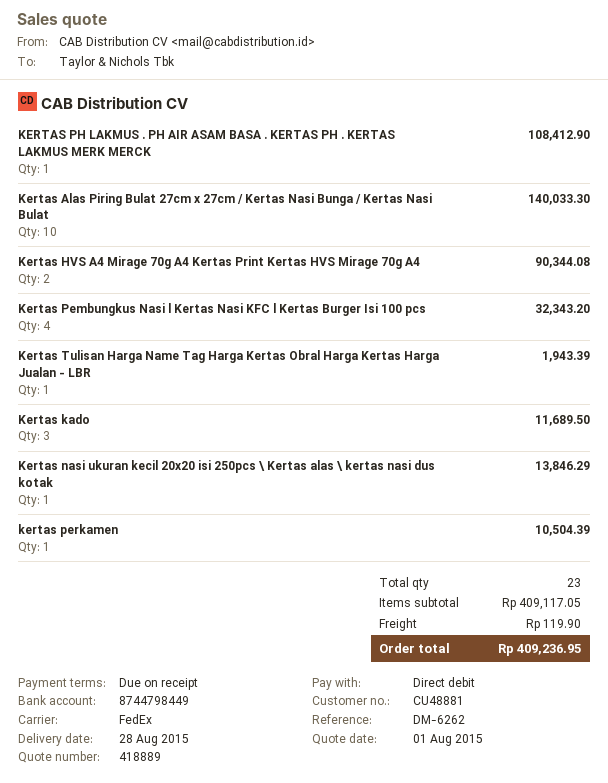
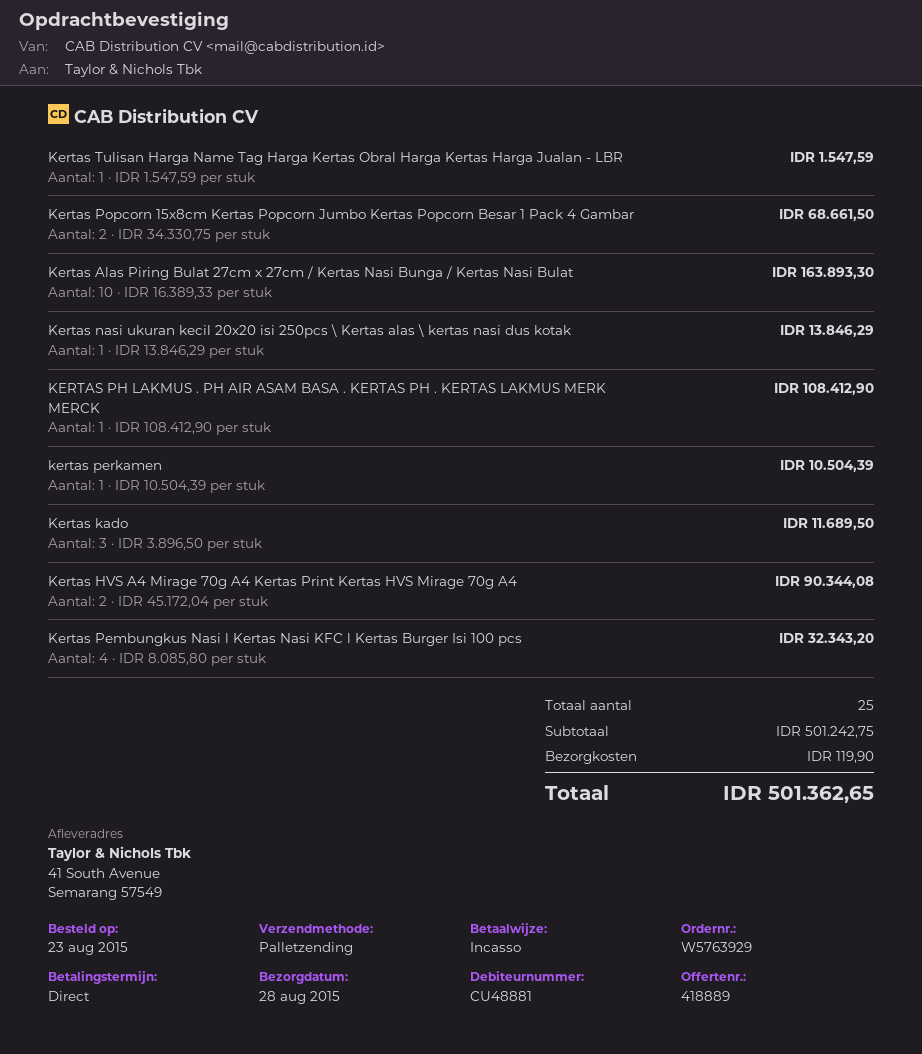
shipping method: FedEx -> pallet freight
Kertas Alas Piring Bulat 27cm x 27cm / Kertas Nasi Bunga / Kertas Nasi Bulat: 10 for 140033.30 -> 10 for 163893.30
Kertas Tulisan Harga Name Tag Harga Kertas Obral Harga Kertas Harga Jualan - LBR: 1 for 1943.39 -> 1 for 1547.59
Kertas Popcorn 15x8cm Kertas Popcorn Jumbo Kertas Popcorn Besar 1 Pack 4 Gambar: none -> 2 for 68661.50
total quantity: 23 -> 25
subtotal: 409117.05 -> 501242.75
total: 409236.95 -> 501362.65

